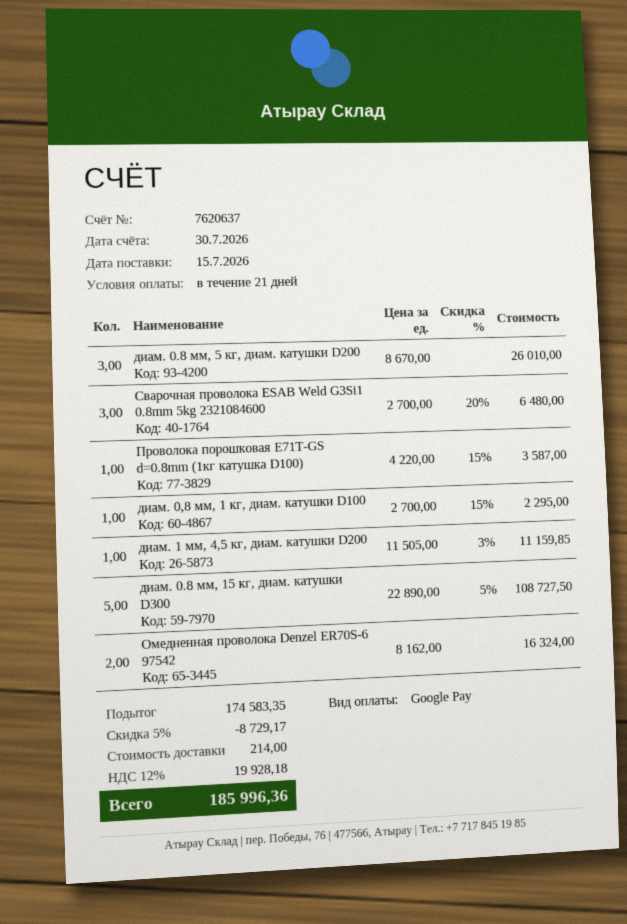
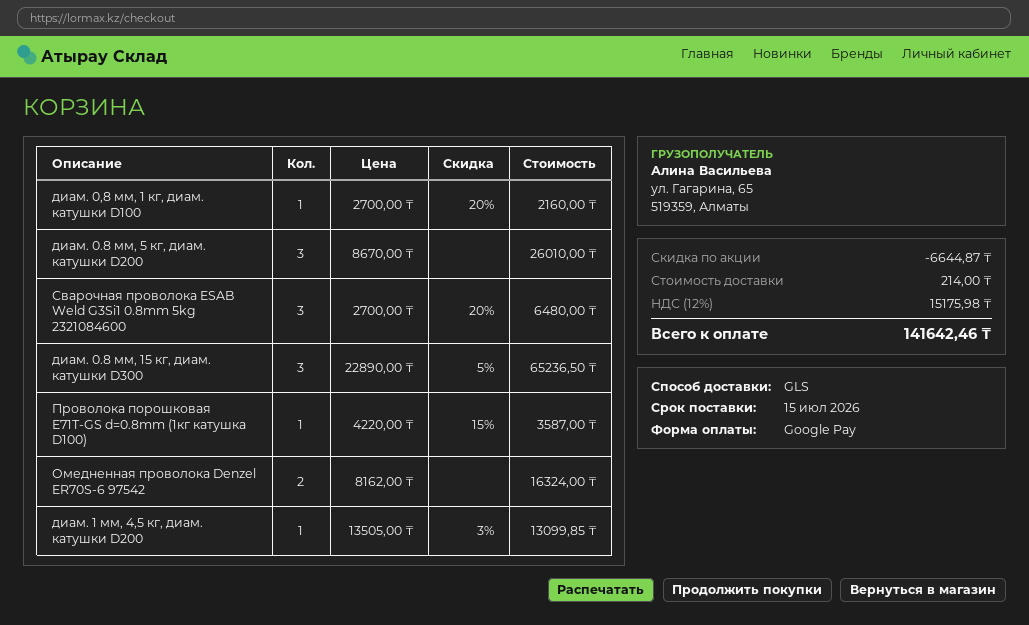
диам. 0,8 мм, 1 кг, диам. катушки D100: 1 x 2700.00 - 15% = 2295.00 -> 1 x 2700.00 - 20% = 2160.00
диам. 1 мм, 4,5 кг, диам. катушки D200: 1 x 11505.00 - 3% = 11159.85 -> 1 x 13505.00 - 3% = 13099.85
диам. 0.8 мм, 15 кг, диам. катушки D300: 5 x 22890.00 - 5% = 108727.50 -> 3 x 22890.00 - 5% = 65236.50
discount: 8729.17 -> 6644.87
tax: 12% = 19928.18 -> 12% = 15175.98
total: 185996.36 -> 141642.46

